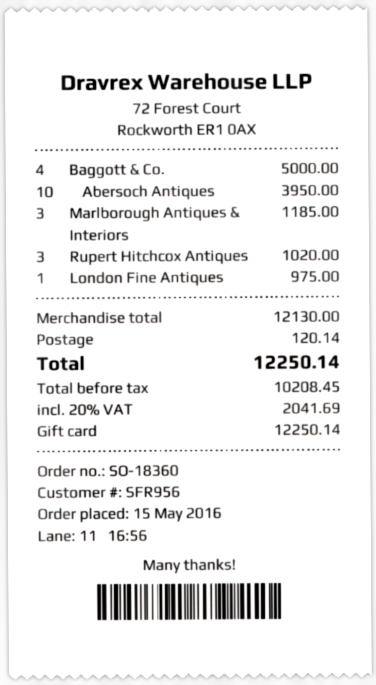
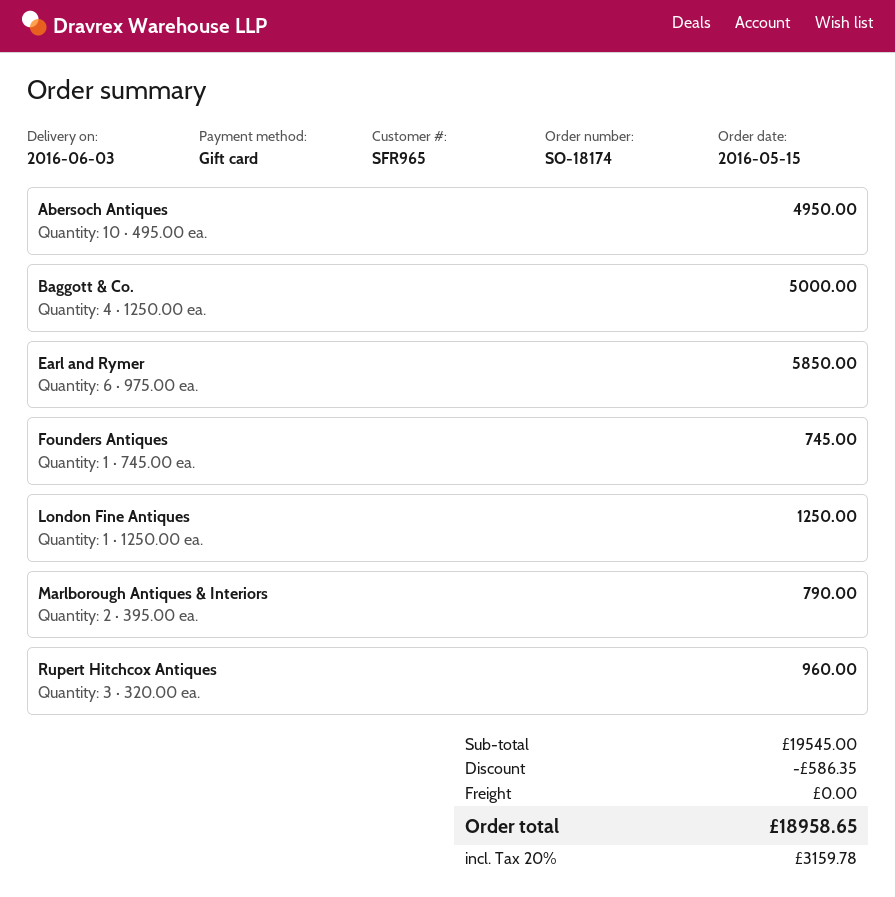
order number: SO-18360 -> SO-18174
customer number: SFR956 -> SFR965
Abersoch Antiques: 10 for 3950.00 -> 10 for 4950.00
Marlborough Antiques & Interiors: 3 for 1185.00 -> 2 for 790.00
Rupert Hitchcox Antiques: 3 for 1020.00 -> 3 for 960.00
London Fine Antiques: 1 for 975.00 -> 1 for 1250.00
Earl and Rymer: none -> 6 for 5850.00
Founders Antiques: none -> 1 for 745.00
subtotal: 12130.00 -> 19545.00
discount: none -> 586.35
shipping: 120.14 -> 0.00
tax: 20% = 2041.69 -> 20% = 3159.78
total: 12250.14 -> 18958.65

